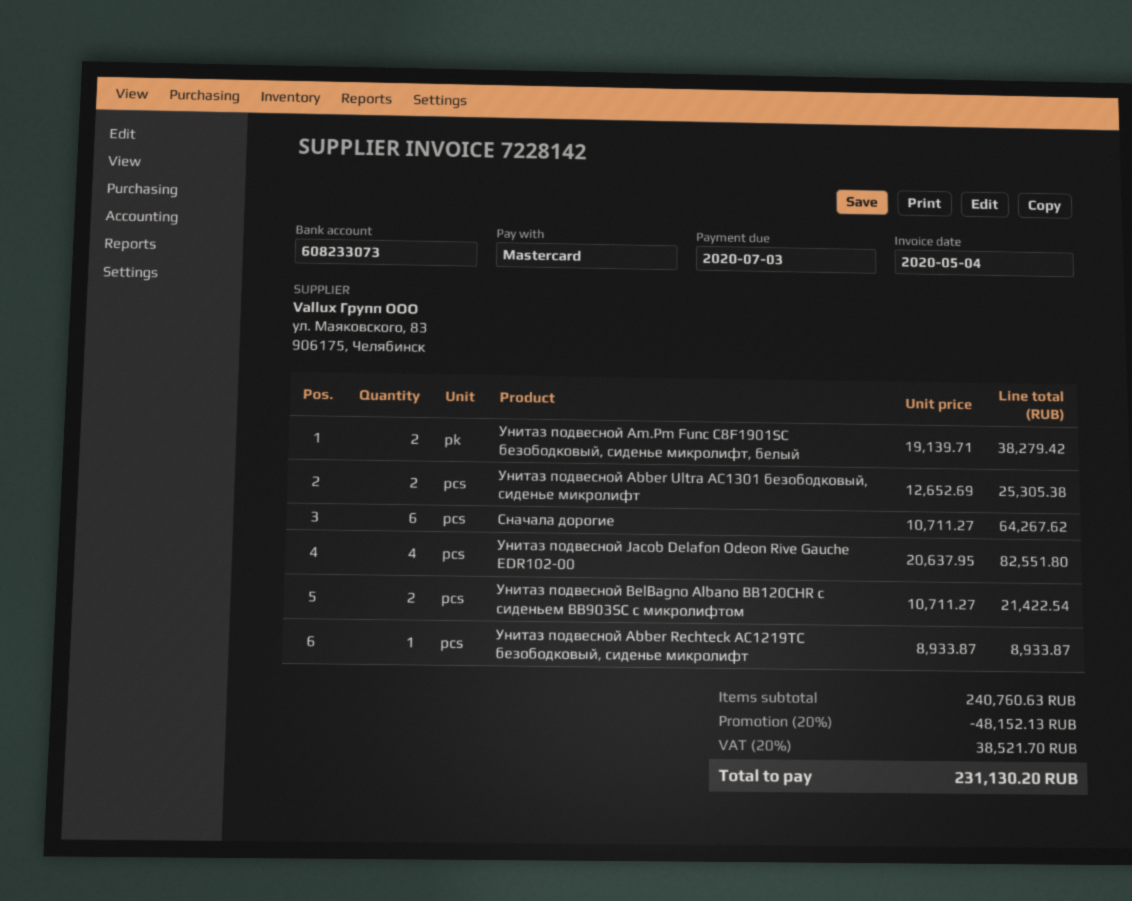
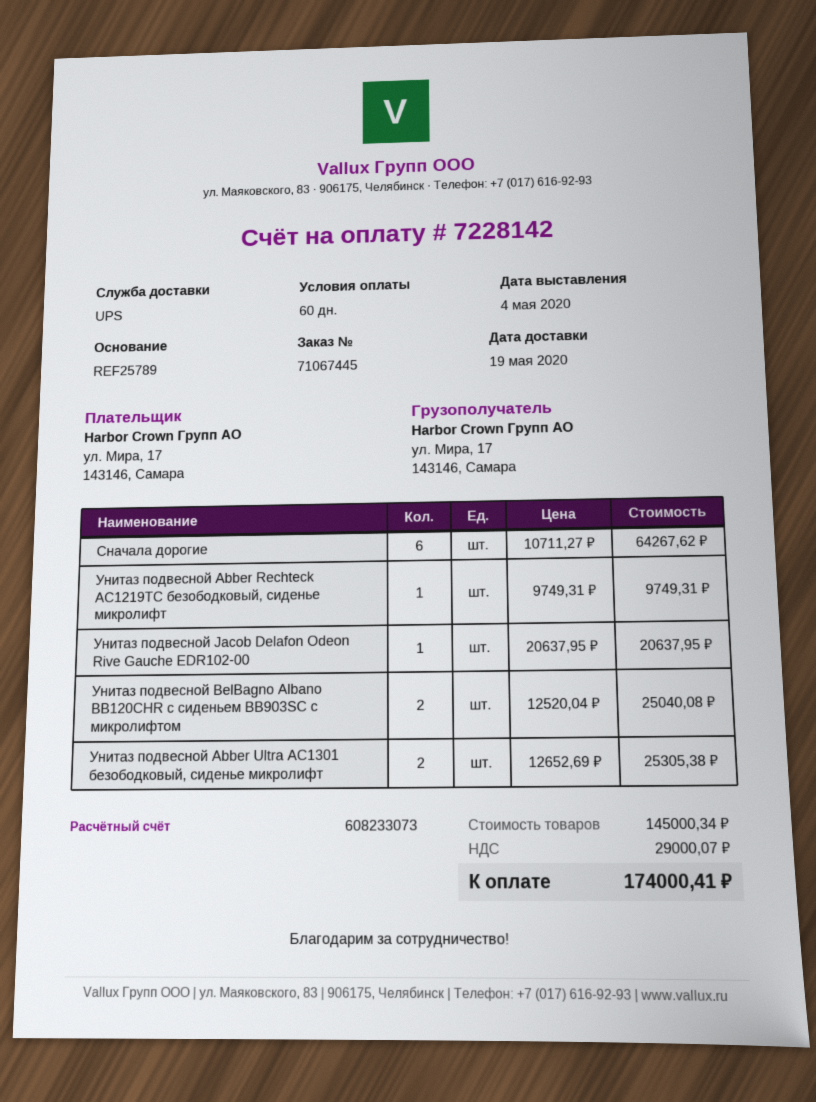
Унитаз подвесной Am.Pm Func C8F1901SC безободковый, сиденье микролифт, белый: 2 x 19139.71 = 38279.42 -> none
Унитаз подвесной Jacob Delafon Odeon Rive Gauche EDR102-00: 4 x 20637.95 = 82551.80 -> 1 x 20637.95 = 20637.95
Унитаз подвесной BelBagno Albano BB120CHR с сиденьем BB903SC с микролифтом: 2 x 10711.27 = 21422.54 -> 2 x 12520.04 = 25040.08
Унитаз подвесной Abber Rechteck AC1219TC безободковый, сиденье микролифт: 1 x 8933.87 = 8933.87 -> 1 x 9749.31 = 9749.31
subtotal: 240760.63 -> 145000.34
discount: 20% = 48152.13 -> none
tax: 38521.70 -> 29000.07
total: 231130.20 -> 174000.41

